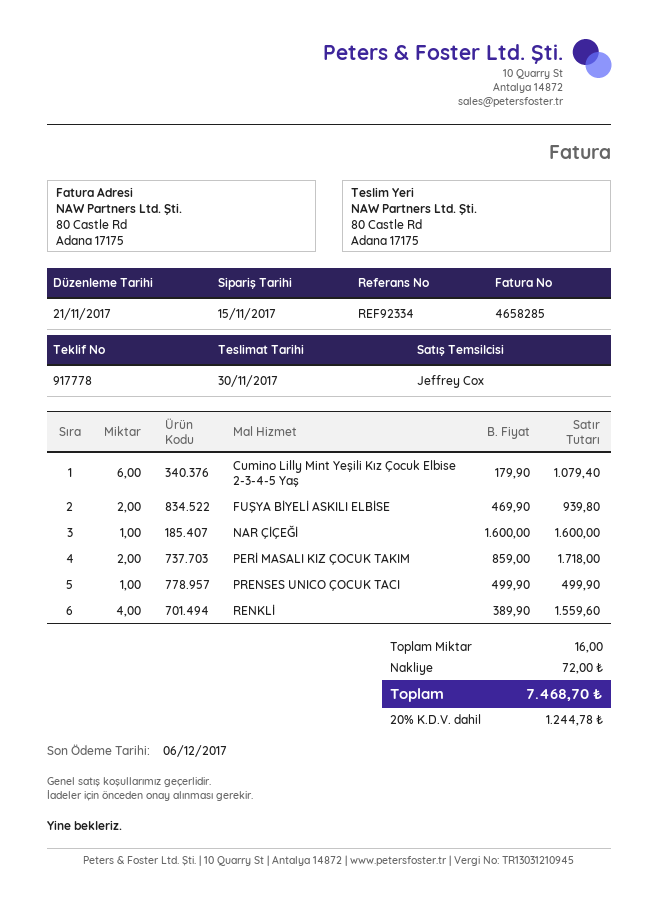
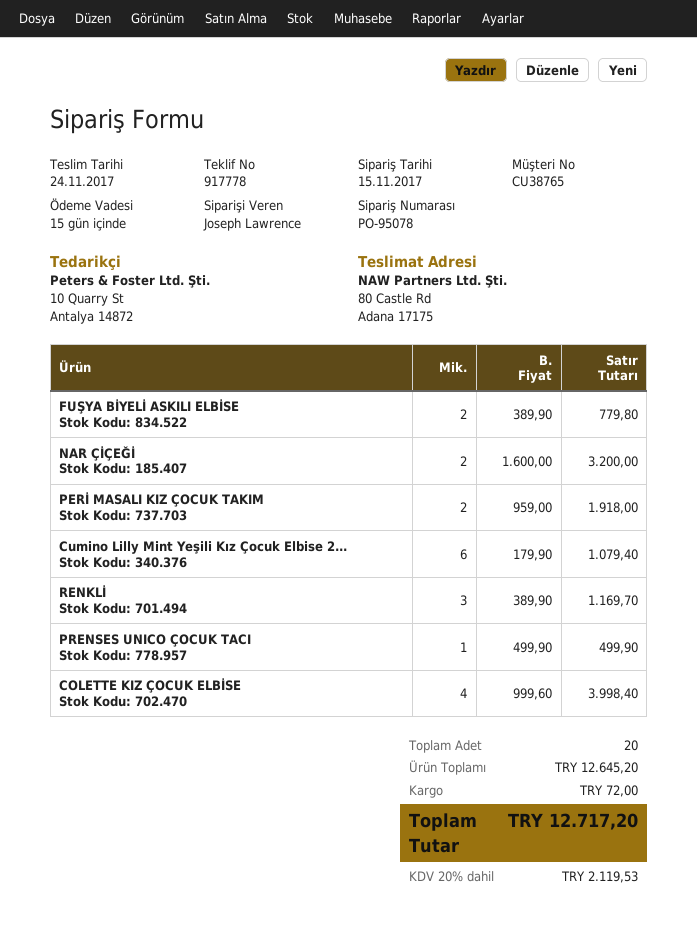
delivery date: 2017-11-30 -> 2017-11-24
FUŞYA BİYELİ ASKILI ELBİSE: 2 x 469.90 = 939.80 -> 2 x 389.90 = 779.80
NAR ÇİÇEĞİ: 1 x 1600.00 = 1600.00 -> 2 x 1600.00 = 3200.00
PERİ MASALI KIZ ÇOCUK TAKIM: 2 x 859.00 = 1718.00 -> 2 x 959.00 = 1918.00
RENKLİ: 4 x 389.90 = 1559.60 -> 3 x 389.90 = 1169.70
COLETTE KIZ ÇOCUK ELBİSE: none -> 4 x 999.60 = 3998.40
total quantity: 16 -> 20
tax: 20% = 1244.78 -> 20% = 2119.53
total: 7468.70 -> 12717.20

